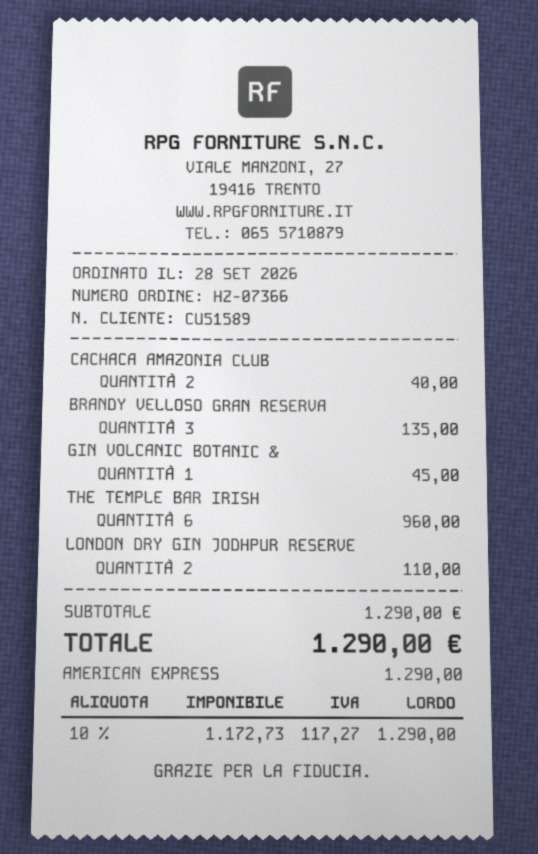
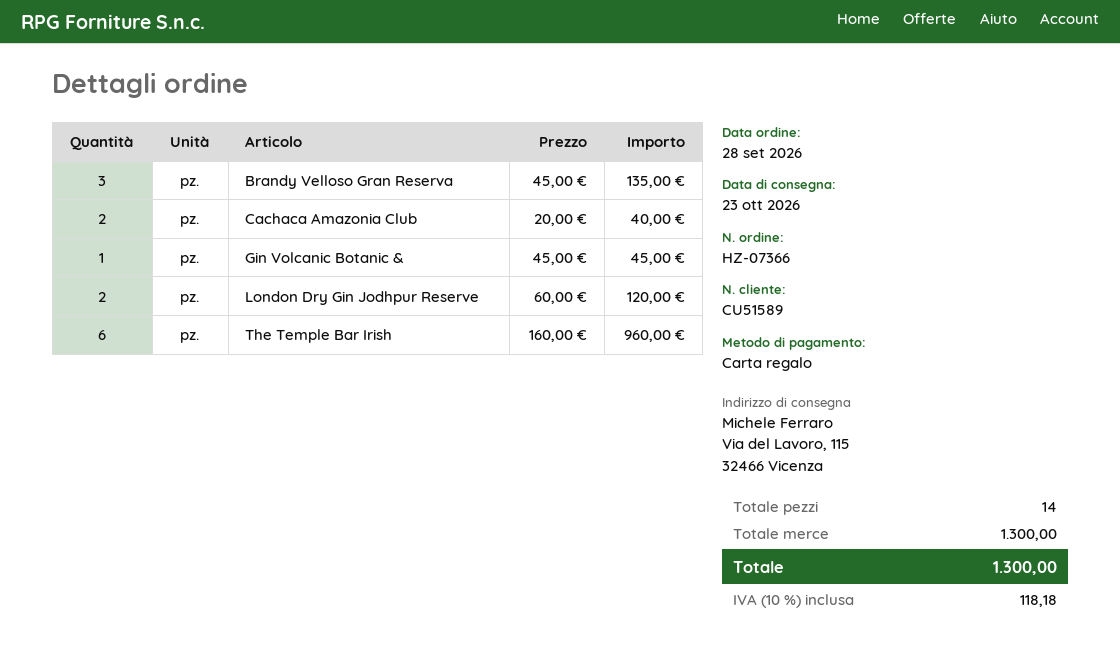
payment method: American Express -> gift card
LONDON DRY GIN JODHPUR RESERVE: 2 for 110.00 -> 2 for 120.00
subtotal: 1290.00 -> 1300.00
tax: 10% = 117.27 -> 10% = 118.18
total: 1290.00 -> 1300.00

